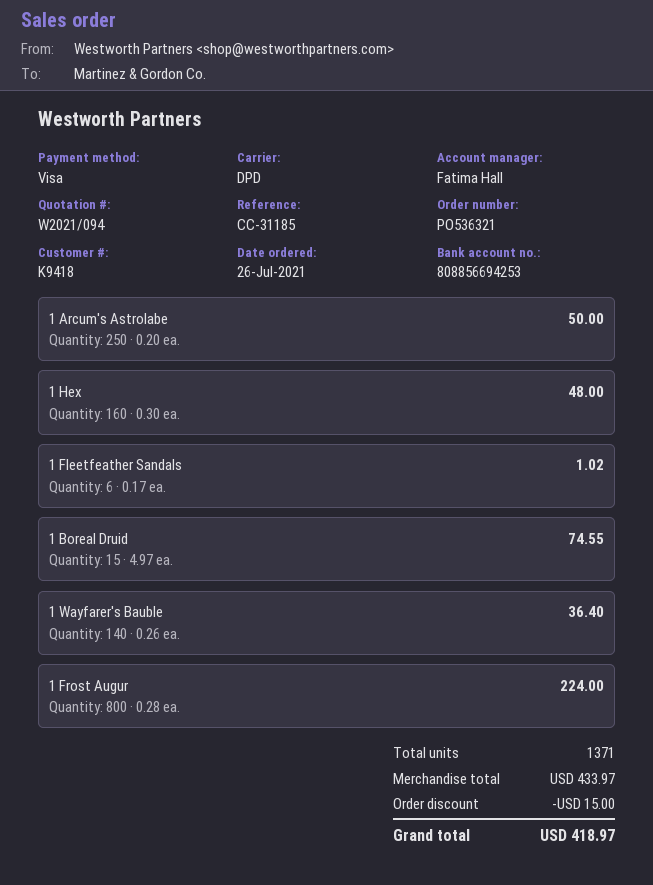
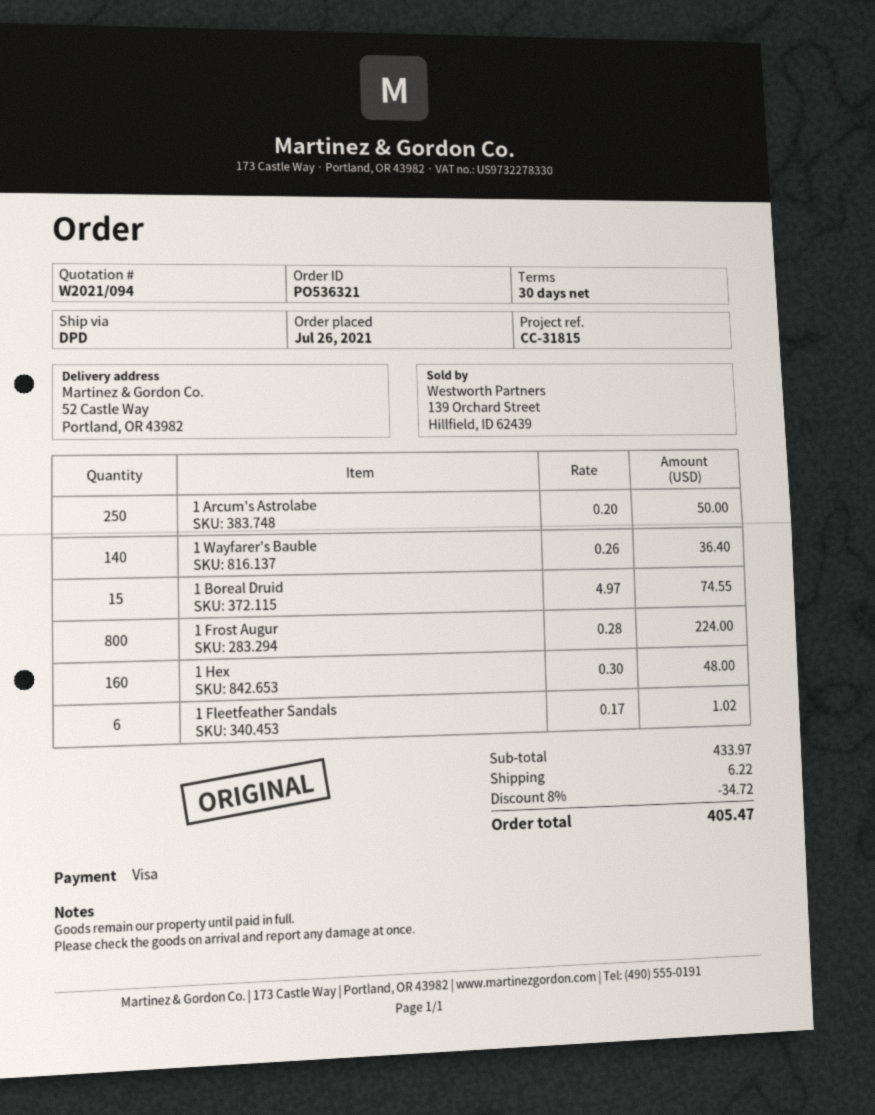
reference: CC-31185 -> CC-31815
discount: 15.00 -> 34.72
shipping: none -> 6.22
total: 418.97 -> 405.47

